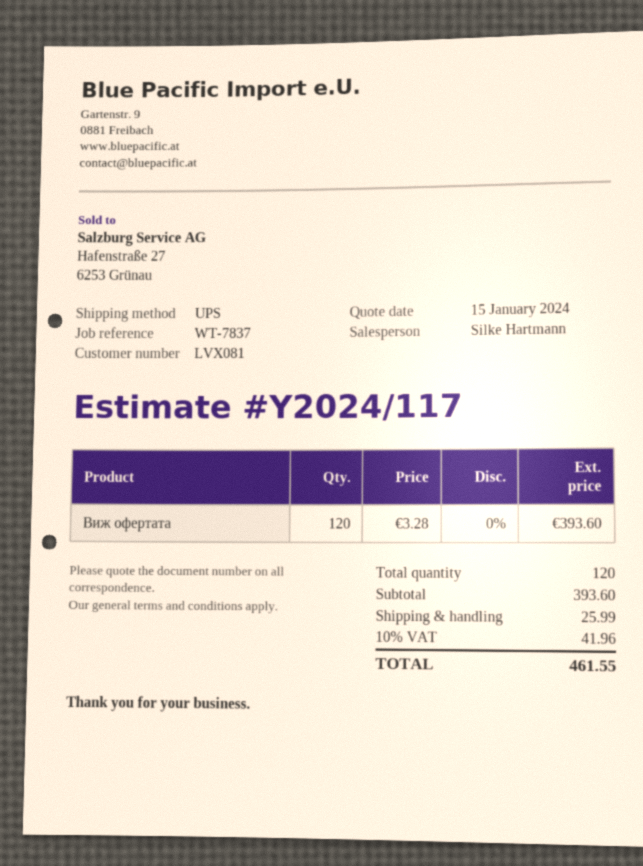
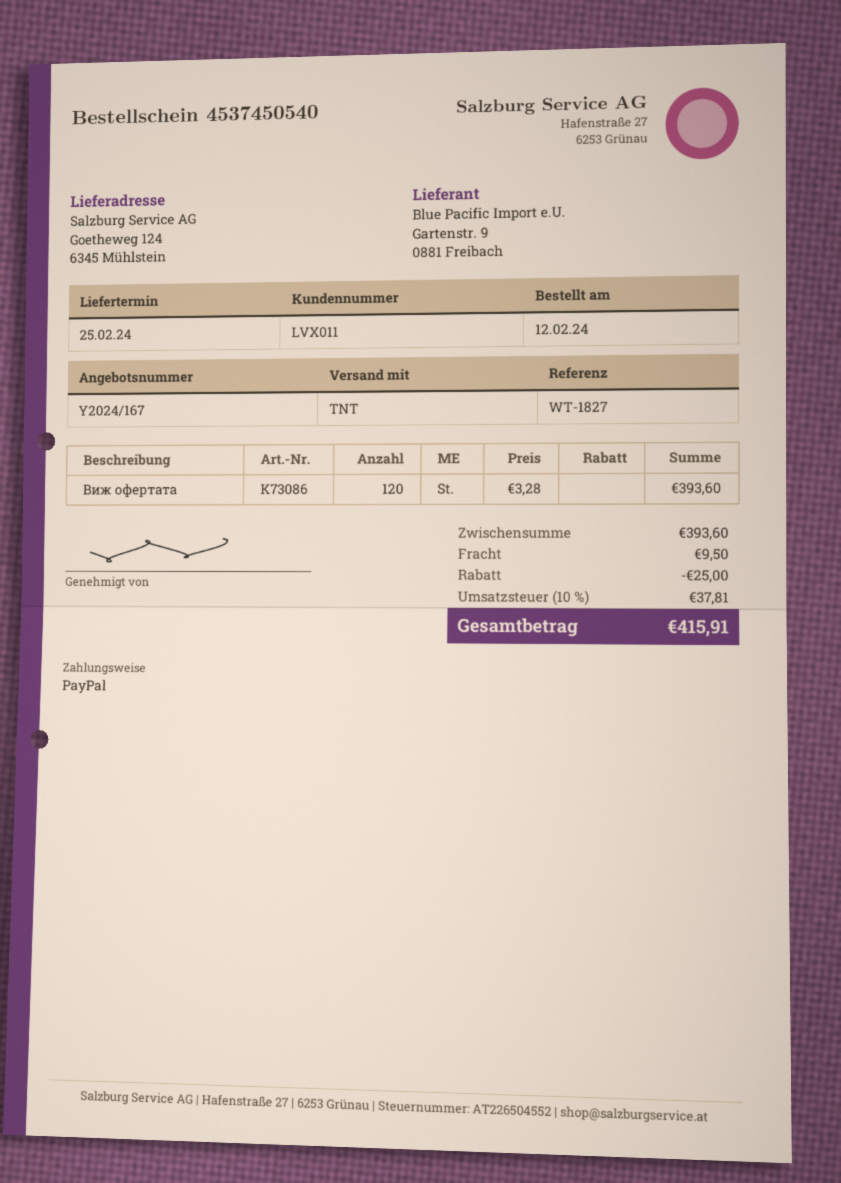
quote number: Y2024/117 -> Y2024/167
customer number: LVX081 -> LVX011
reference: WT-7837 -> WT-1827
shipping method: UPS -> TNT
discount: none -> 25.00
shipping: 25.99 -> 9.50
tax: 10% = 41.96 -> 10% = 37.81
total: 461.55 -> 415.91

